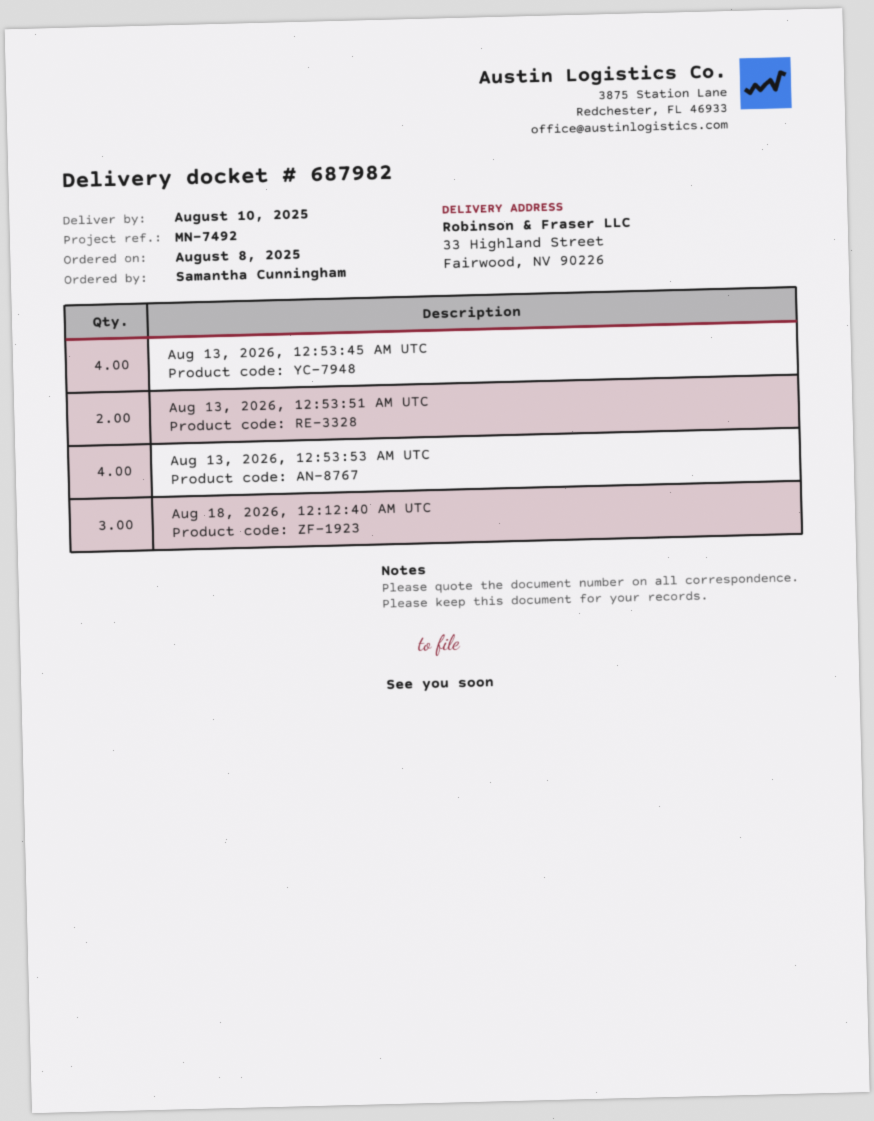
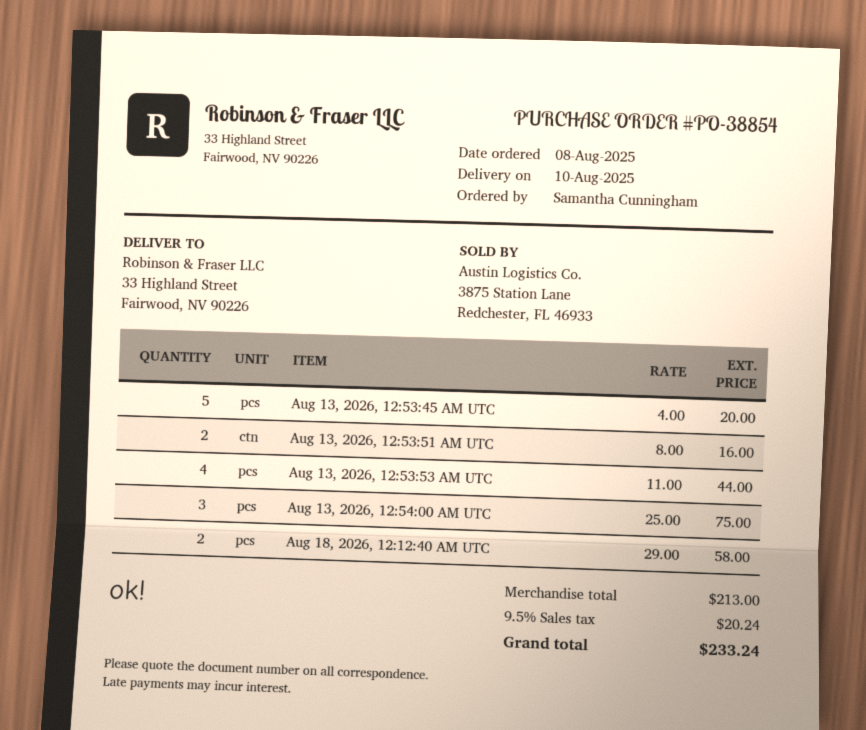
Aug 13, 2026, 12:53:45 AM UTC: 4 -> 5
Aug 18, 2026, 12:12:40 AM UTC: 3 -> 2
Aug 13, 2026, 12:54:00 AM UTC: none -> 3

